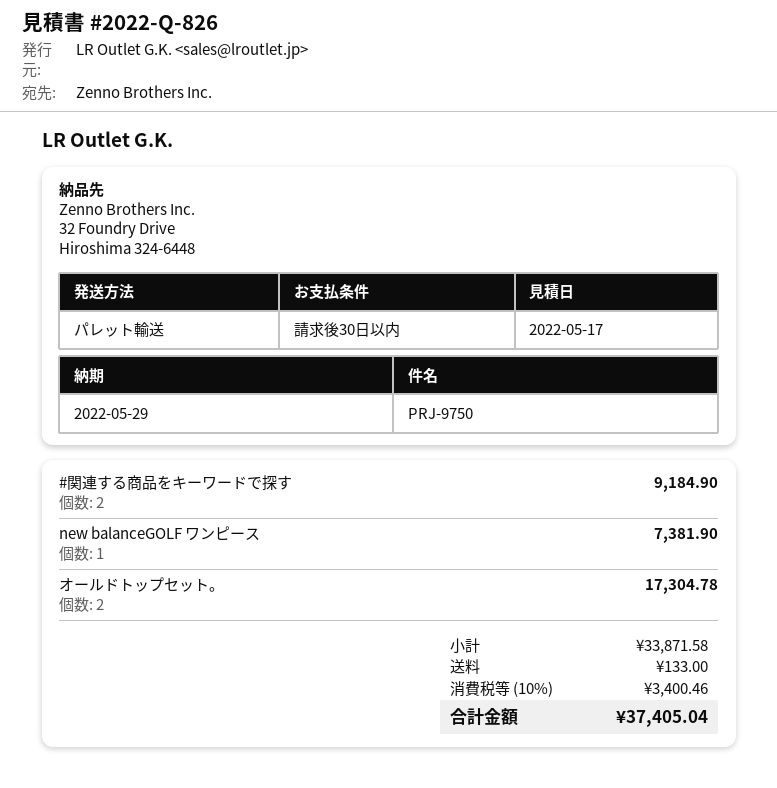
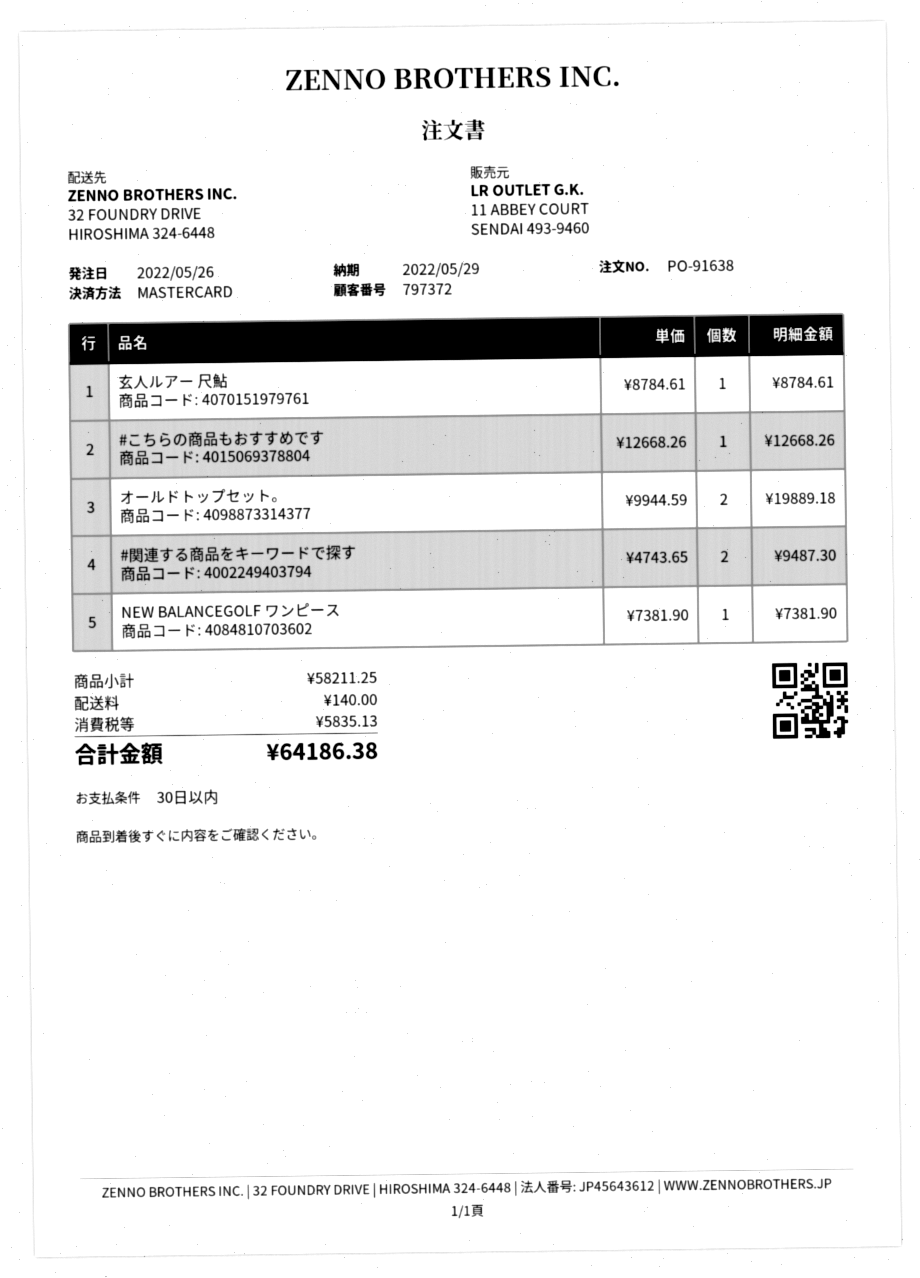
#関連する商品をキーワードで探す: 2 for 9184.90 -> 2 for 9487.30
オールドトップセット。: 2 for 17304.78 -> 2 for 19889.18
玄人ルアー 尺鮎: none -> 1 for 8784.61
#こちらの商品もおすすめです: none -> 1 for 12668.26
subtotal: 33871.58 -> 58211.25
shipping: 133.00 -> 140.00
tax: 3400.46 -> 5835.13
total: 37405.04 -> 64186.38

